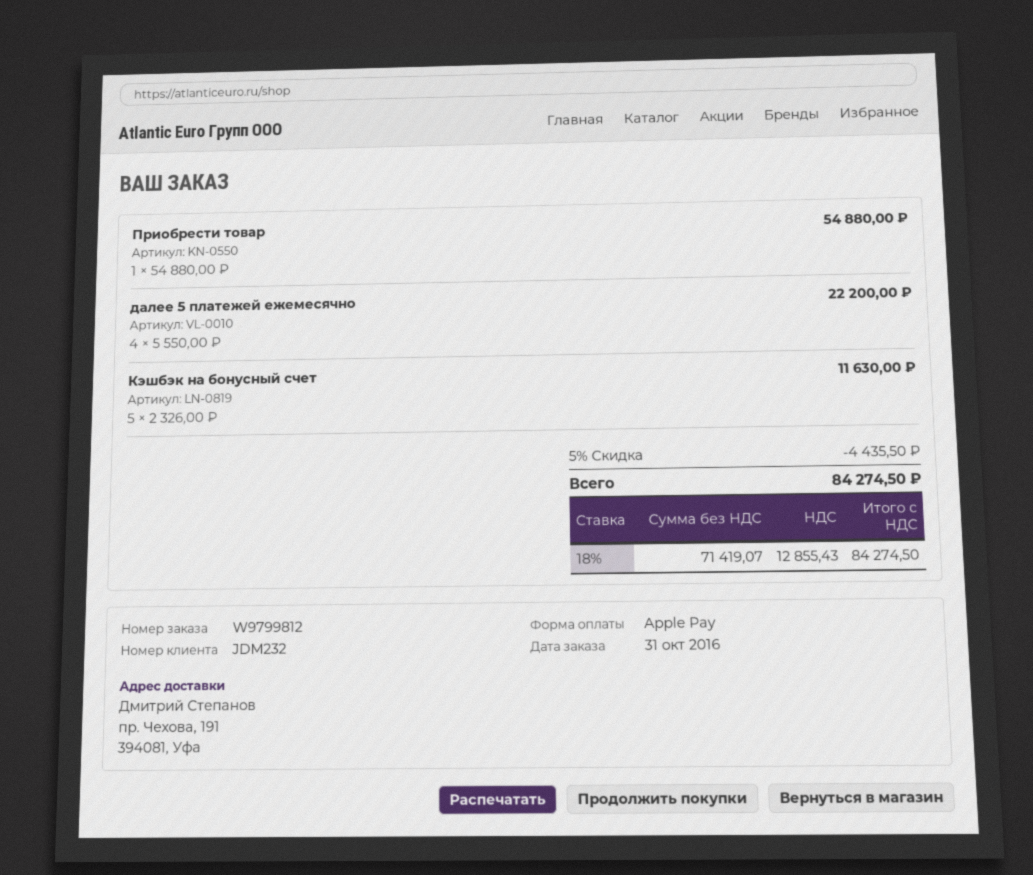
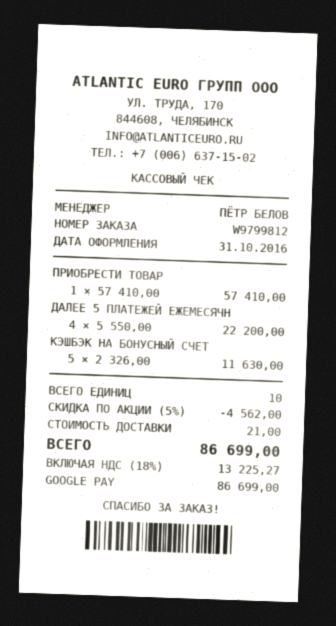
payment method: Apple Pay -> Google Pay
Приобрести товар: 1 x 54880.00 = 54880.00 -> 1 x 57410.00 = 57410.00
discount: 5% = 4435.50 -> 5% = 4562.00
shipping: none -> 21.00
tax: 18% = 12855.43 -> 18% = 13225.27
total: 84274.50 -> 86699.00

